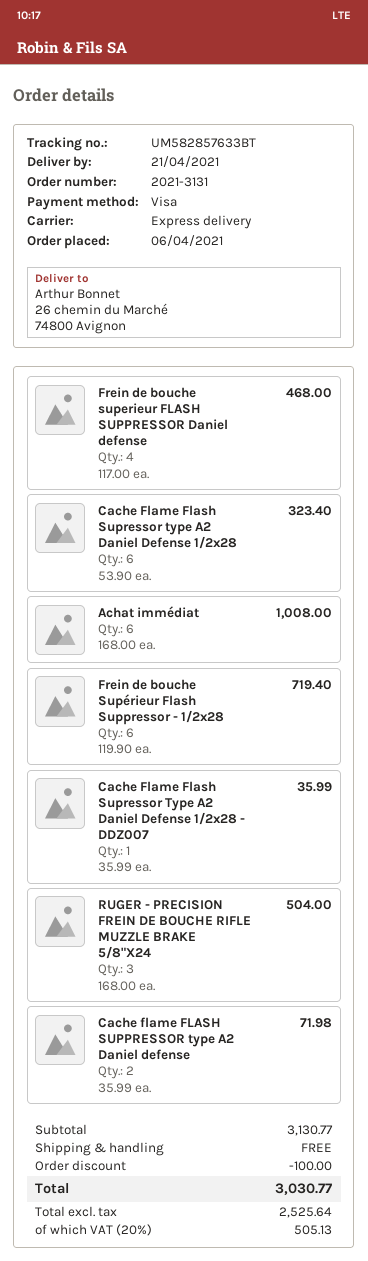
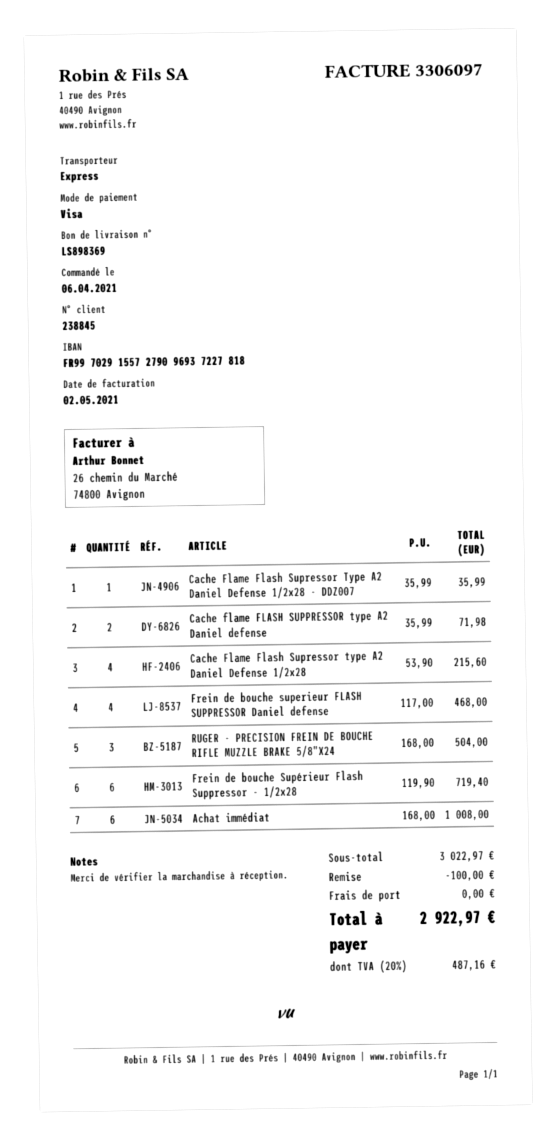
Cache Flame Flash Supressor type A2 Daniel Defense 1/2x28: 6 x 53.90 = 323.40 -> 4 x 53.90 = 215.60
subtotal: 3130.77 -> 3022.97
tax: 20% = 505.13 -> 20% = 487.16
total: 3030.77 -> 2922.97

